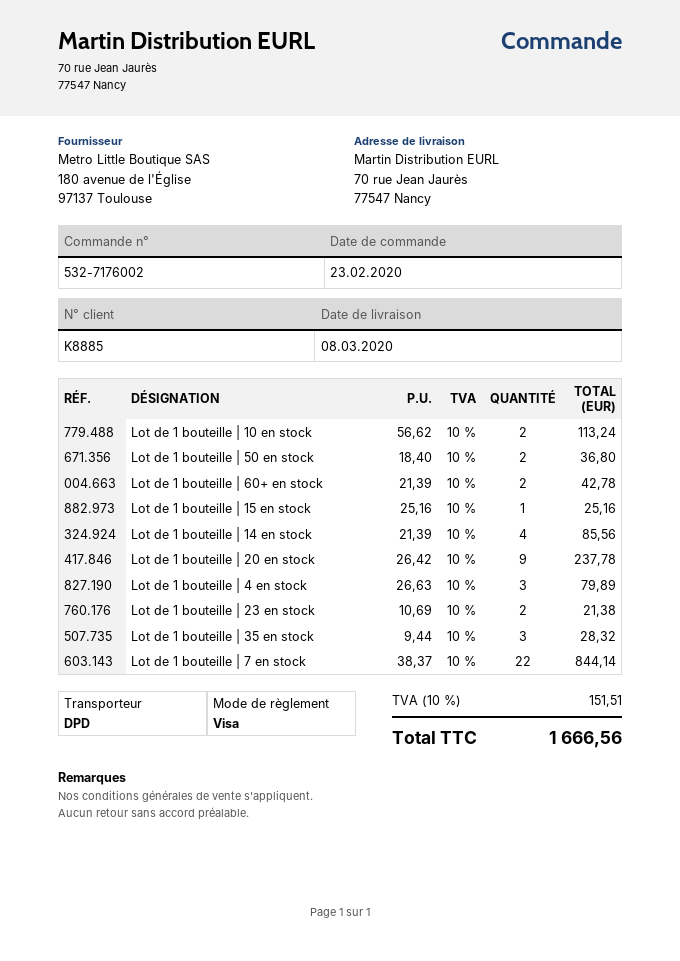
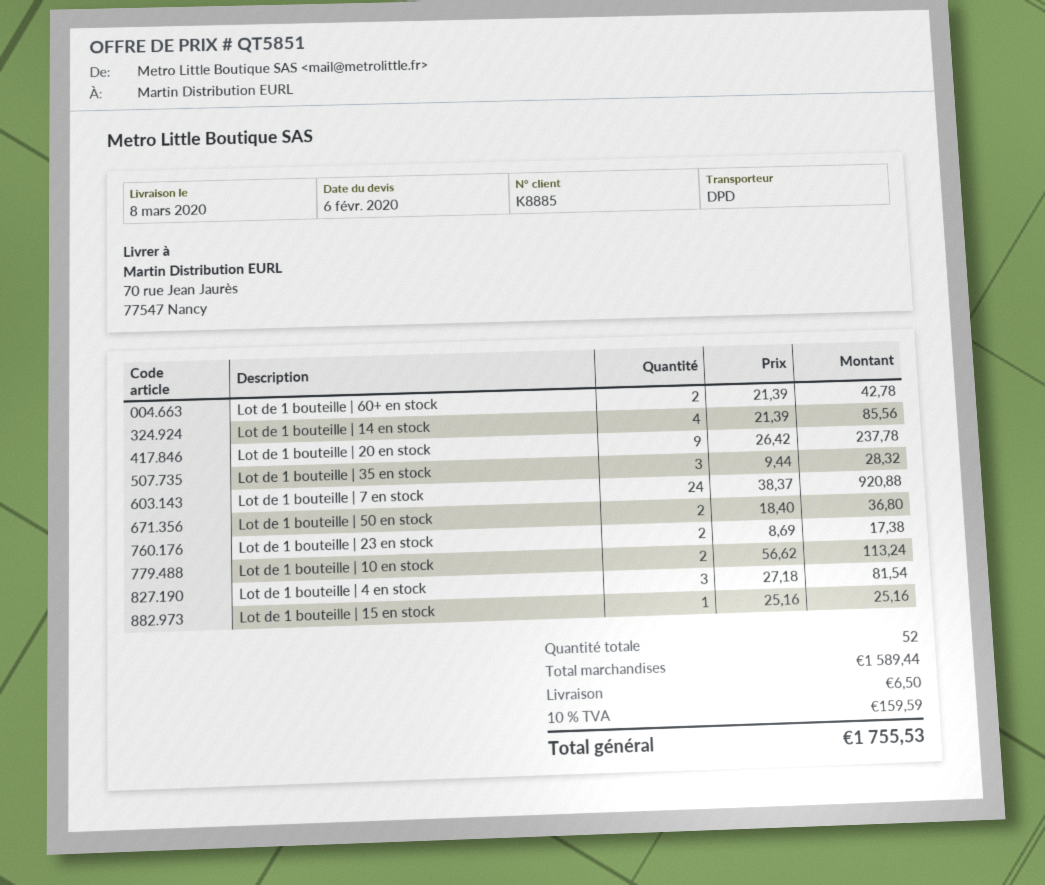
Lot de 1 bouteille | 4 en stock: 3 x 26.63 = 79.89 -> 3 x 27.18 = 81.54
Lot de 1 bouteille | 23 en stock: 2 x 10.69 = 21.38 -> 2 x 8.69 = 17.38
Lot de 1 bouteille | 7 en stock: 22 x 38.37 = 844.14 -> 24 x 38.37 = 920.88
shipping: none -> 6.50
tax: 10% = 151.51 -> 10% = 159.59
total: 1666.56 -> 1755.53

